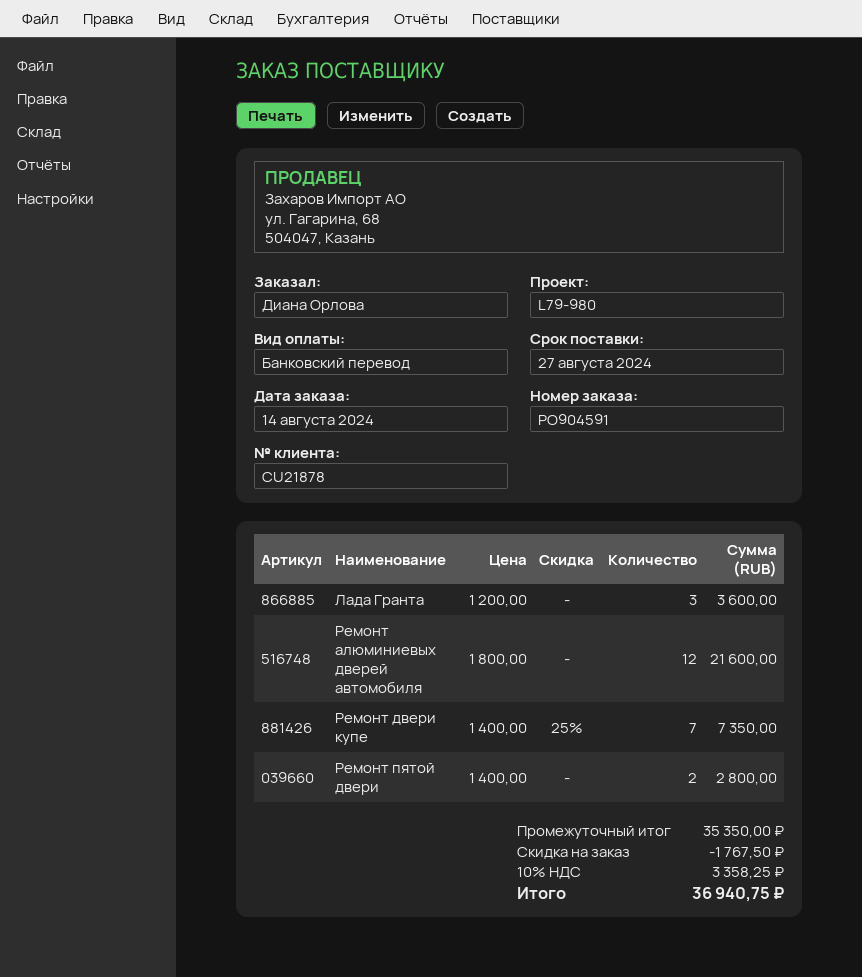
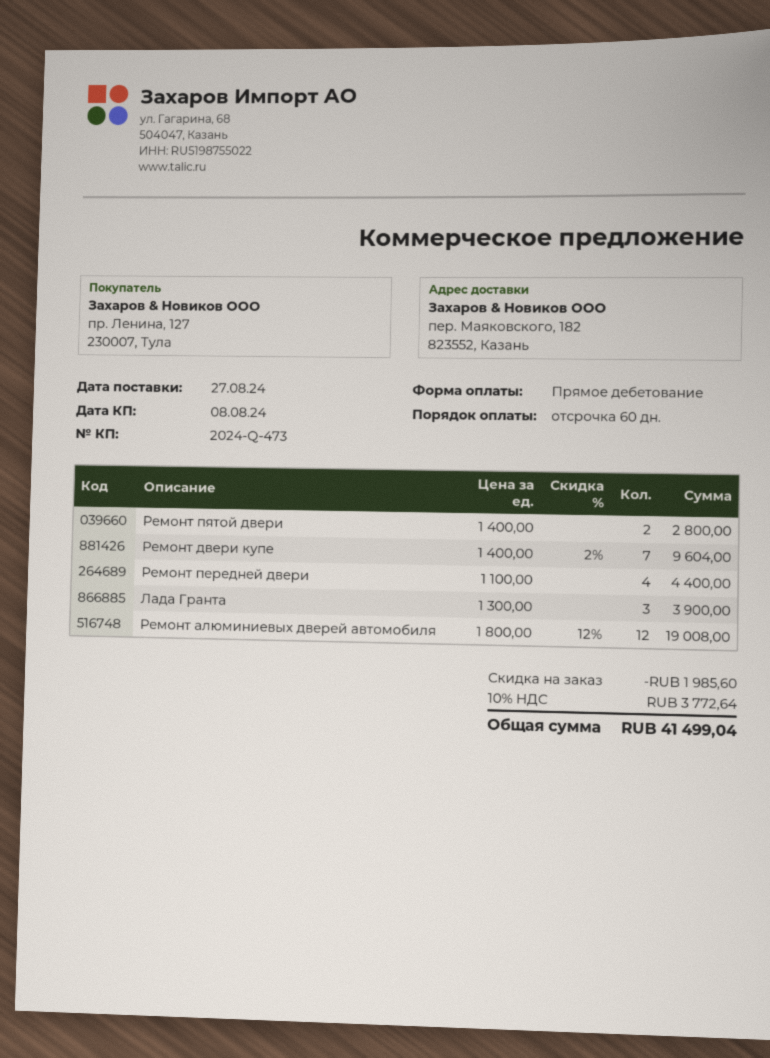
payment method: bank transfer -> direct debit
Лада Гранта: 3 x 1200.00 = 3600.00 -> 3 x 1300.00 = 3900.00
Ремонт алюминиевых дверей автомобиля: 12 x 1800.00 = 21600.00 -> 12 x 1800.00 - 12% = 19008.00
Ремонт двери купе: 7 x 1400.00 - 25% = 7350.00 -> 7 x 1400.00 - 2% = 9604.00
Ремонт передней двери: none -> 4 x 1100.00 = 4400.00
discount: 1767.50 -> 1985.60
tax: 10% = 3358.25 -> 10% = 3772.64
total: 36940.75 -> 41499.04

